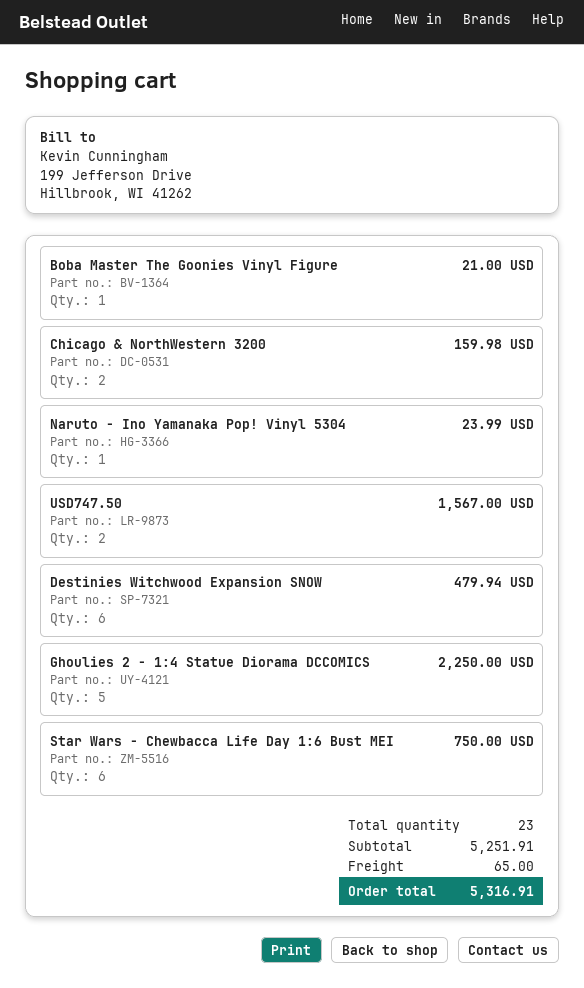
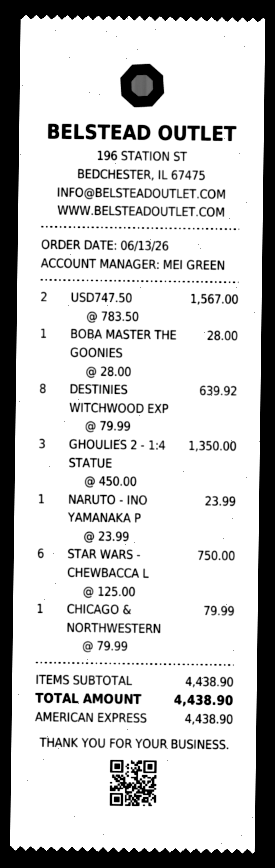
Boba Master The Goonies Vinyl Figure: 1 for 21.00 -> 1 for 28.00
Chicago & NorthWestern 3200: 2 for 159.98 -> 1 for 79.99
Destinies Witchwood Expansion SNOW: 6 for 479.94 -> 8 for 639.92
Ghoulies 2 - 1:4 Statue Diorama DCCOMICS: 5 for 2250.00 -> 3 for 1350.00
subtotal: 5251.91 -> 4438.90
shipping: 65.00 -> none
total: 5316.91 -> 4438.90

